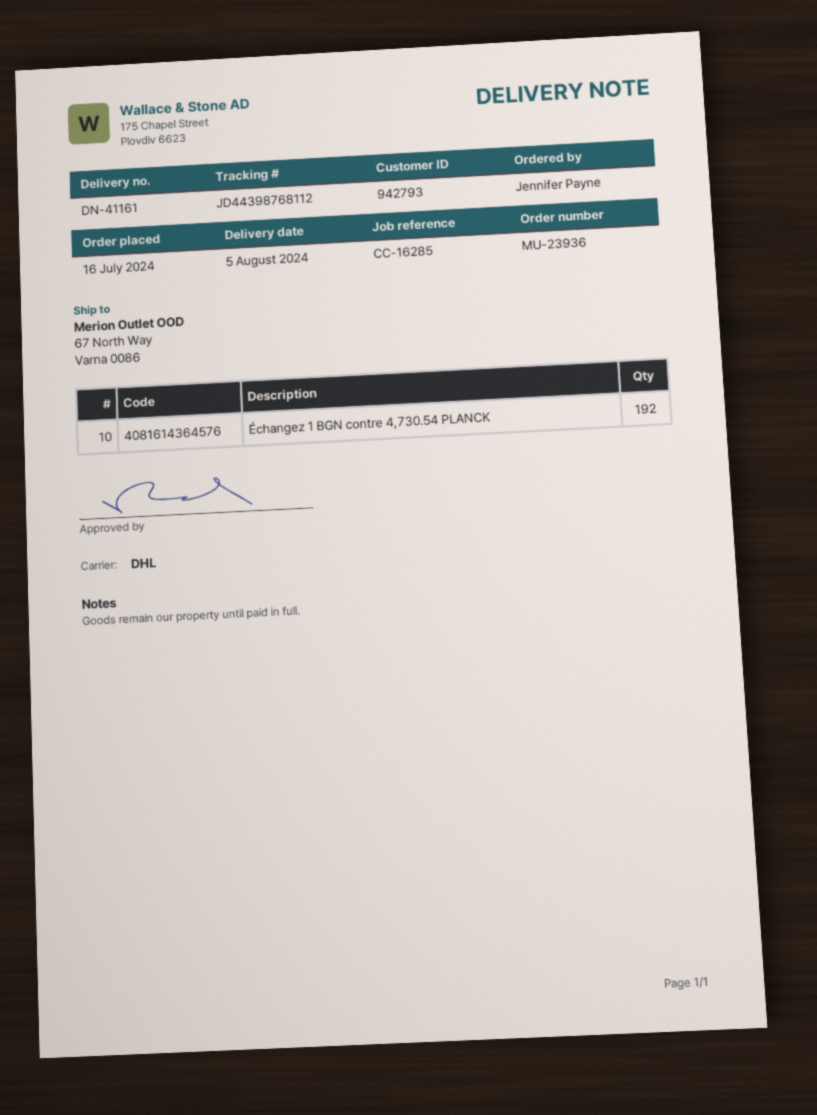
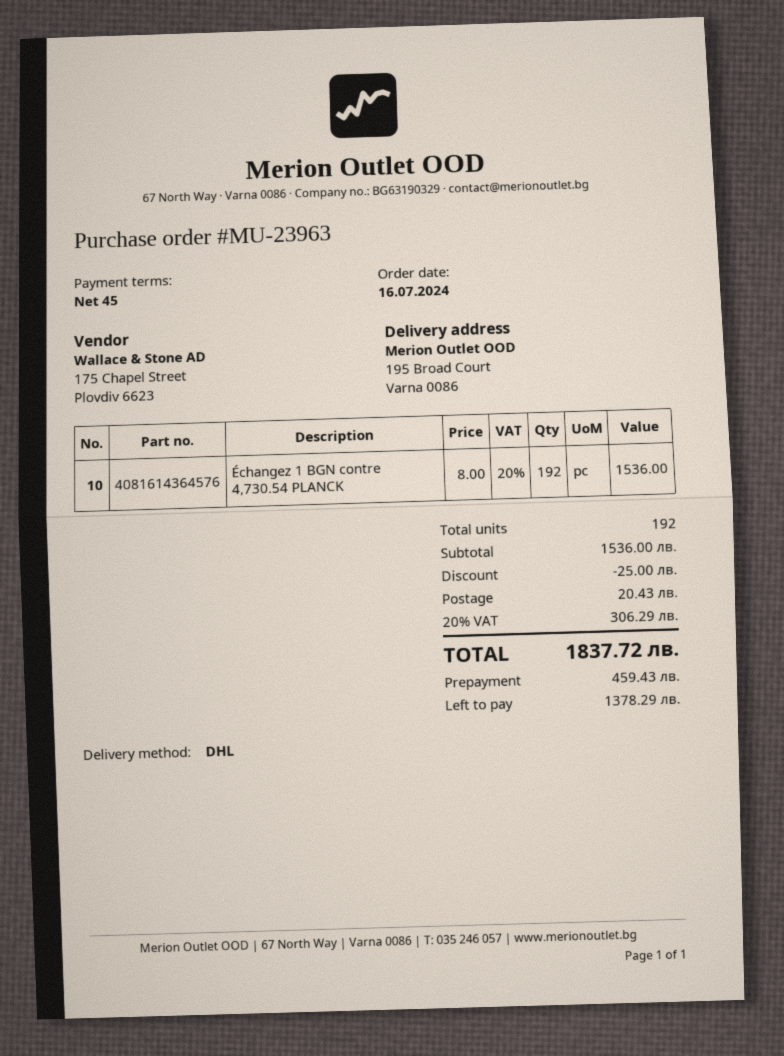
order number: MU-23936 -> MU-23963
ship to: 67 North Way, Varna 0086 -> 195 Broad Court, Varna 0086

